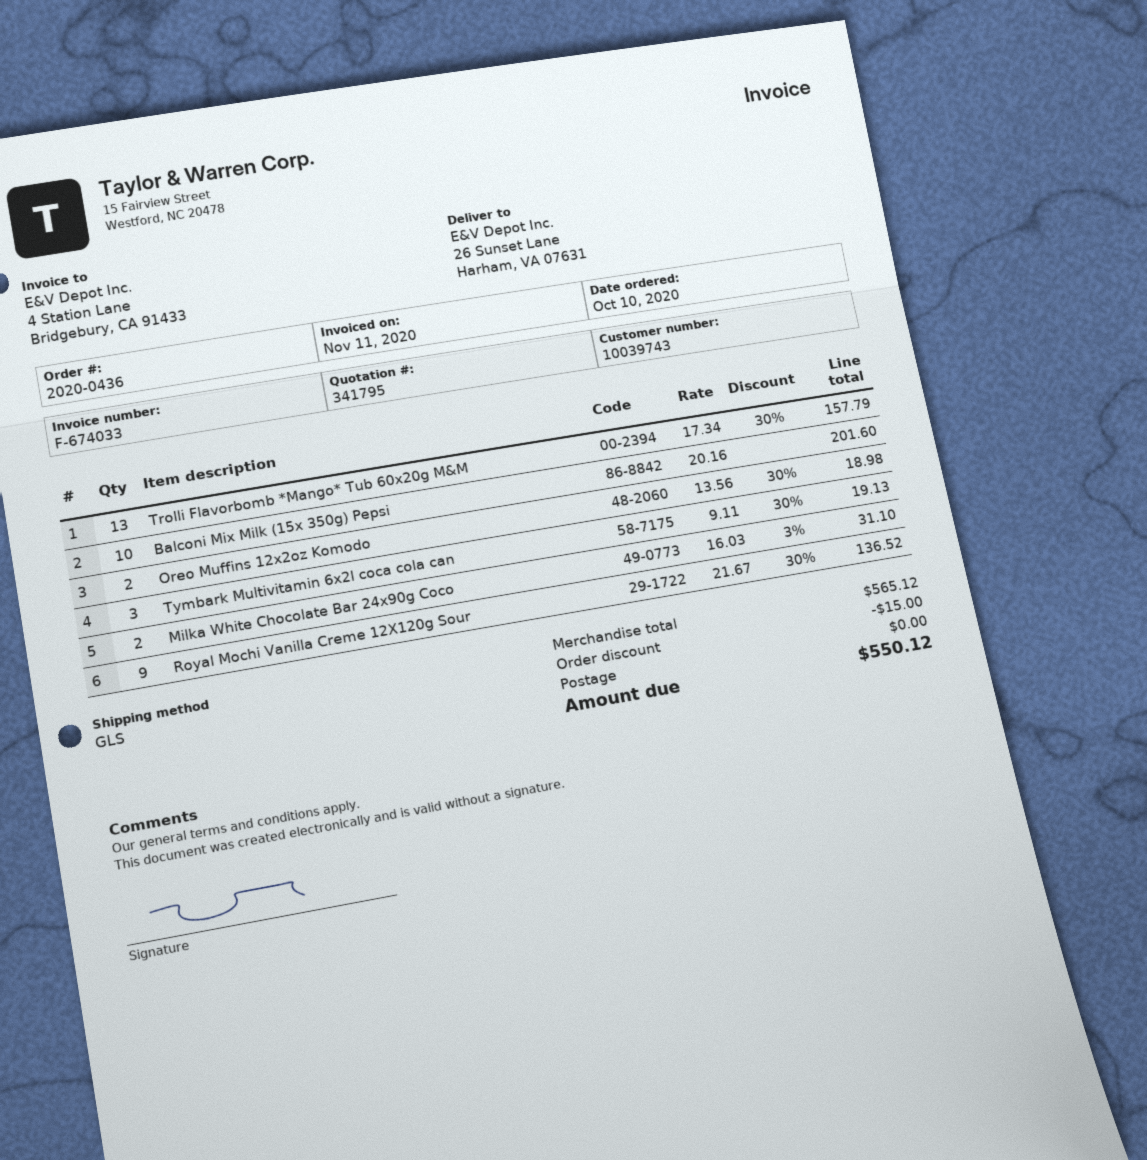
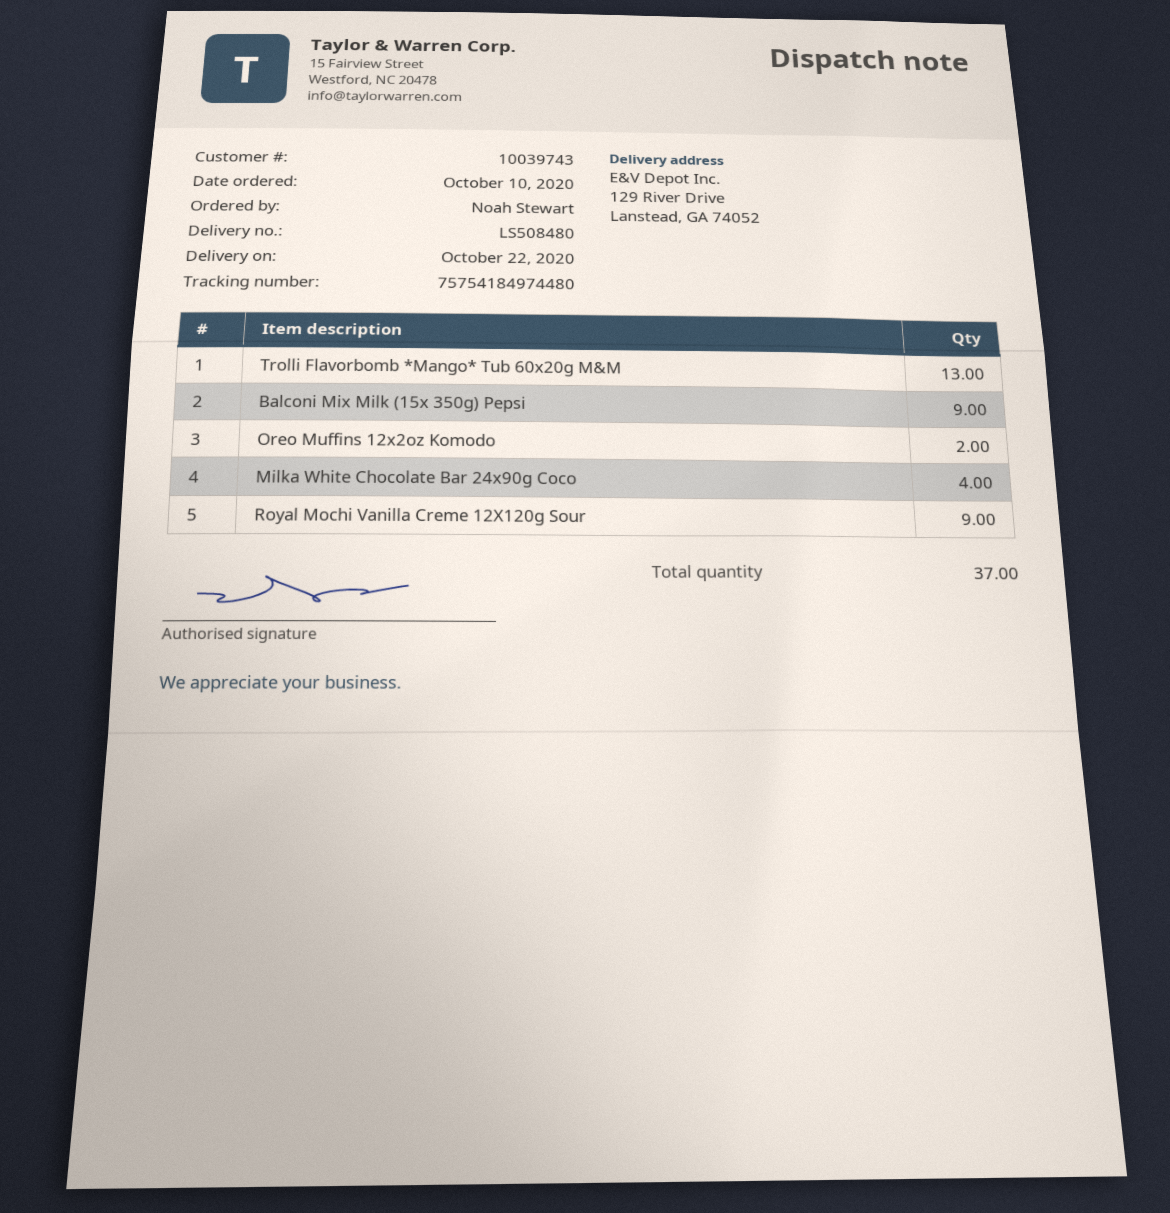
ship to: 26 Sunset Lane, Harham, VA 07631 -> 129 River Drive, Lanstead, GA 74052
Balconi Mix Milk (15x 350g) Pepsi: 10 -> 9
Tymbark Multivitamin 6x2l coca cola can: 3 -> none
Milka White Chocolate Bar 24x90g Coco: 2 -> 4

